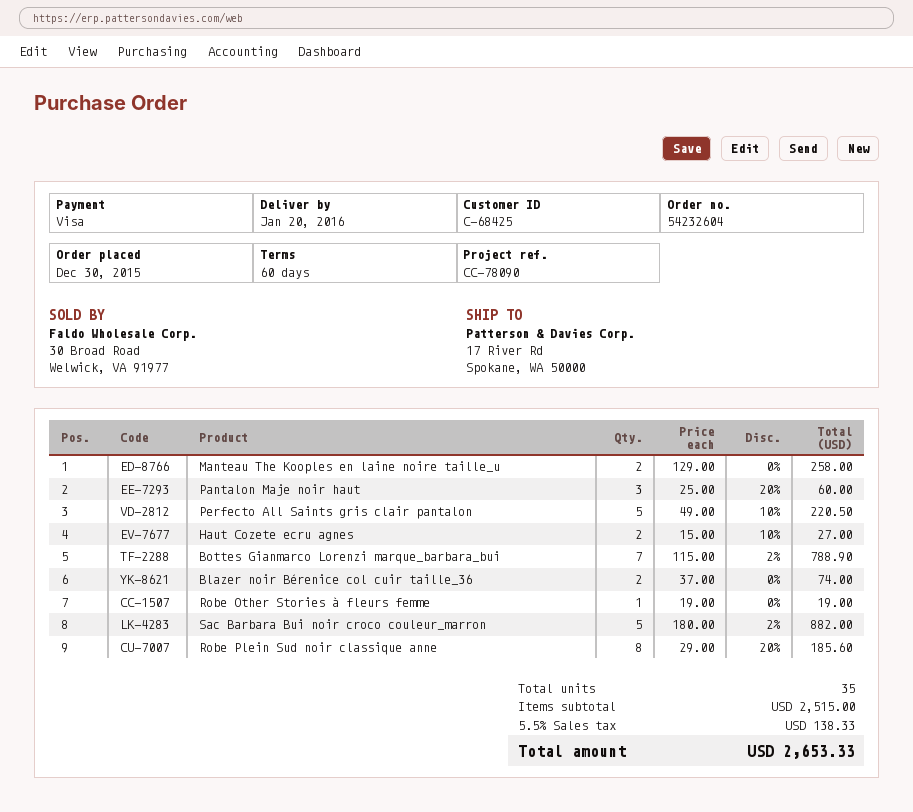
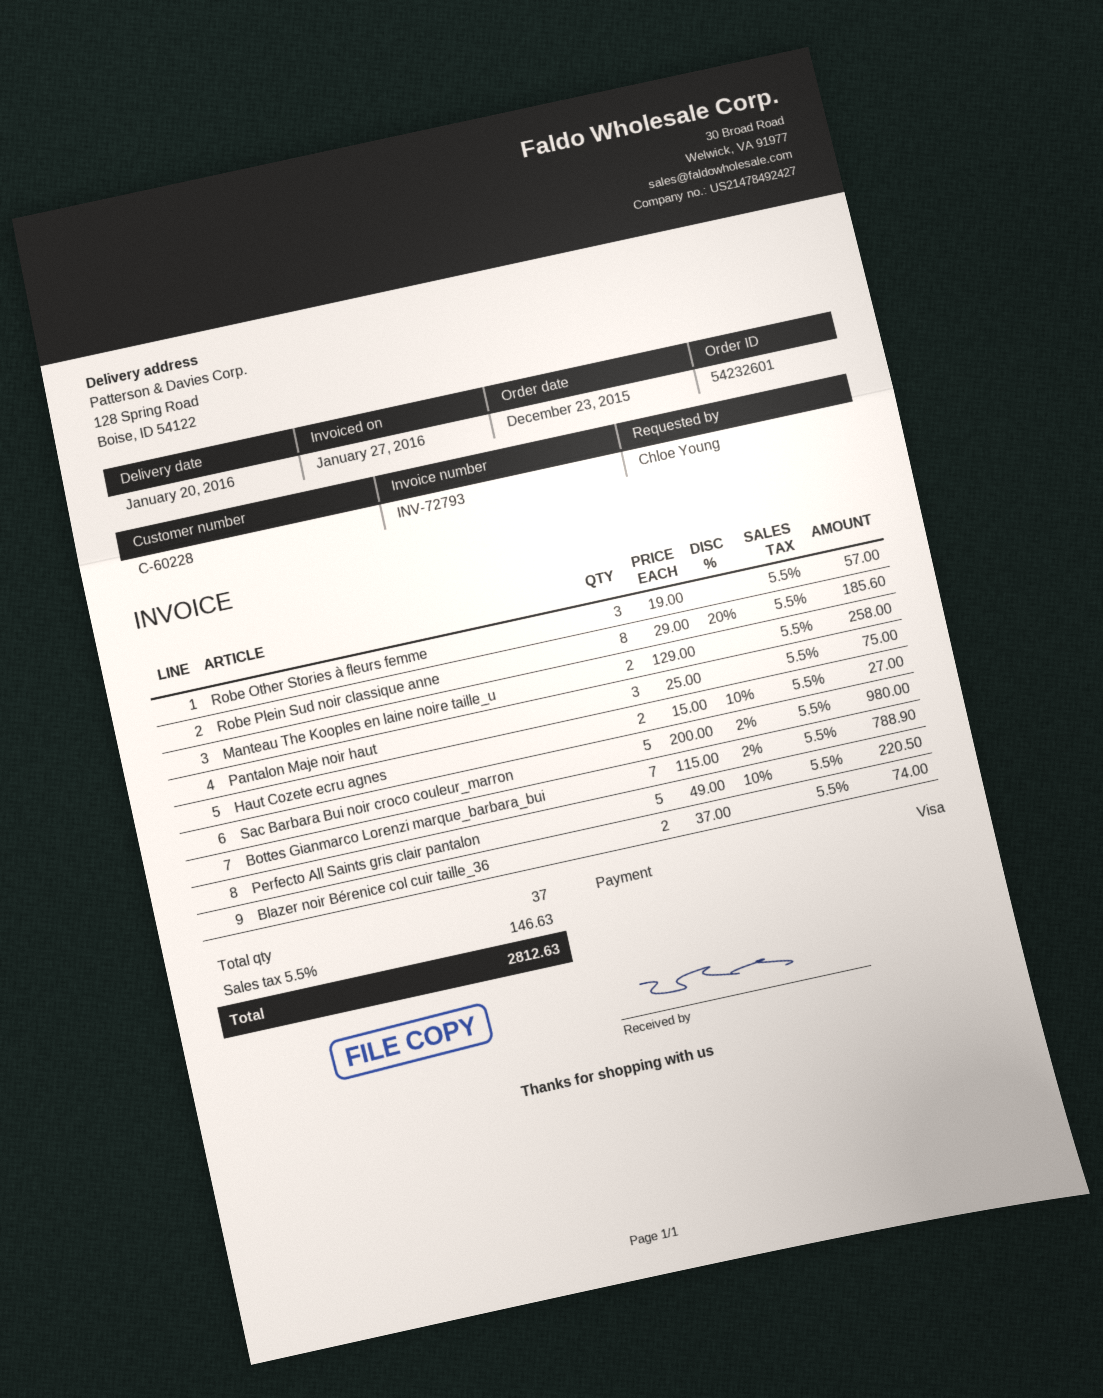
order number: 54232604 -> 54232601
order date: 2015-12-30 -> 2015-12-23
customer number: C-68425 -> C-60228
ship to: 17 River Rd, Spokane, WA 50000 -> 128 Spring Road, Boise, ID 54122
Pantalon Maje noir haut: 3 x 25.00 - 20% = 60.00 -> 3 x 25.00 = 75.00
Robe Other Stories à fleurs femme: 1 x 19.00 = 19.00 -> 3 x 19.00 = 57.00
Sac Barbara Bui noir croco couleur_marron: 5 x 180.00 - 2% = 882.00 -> 5 x 200.00 - 2% = 980.00
total quantity: 35 -> 37
tax: 5.5% = 138.33 -> 5.5% = 146.63
total: 2653.33 -> 2812.63

